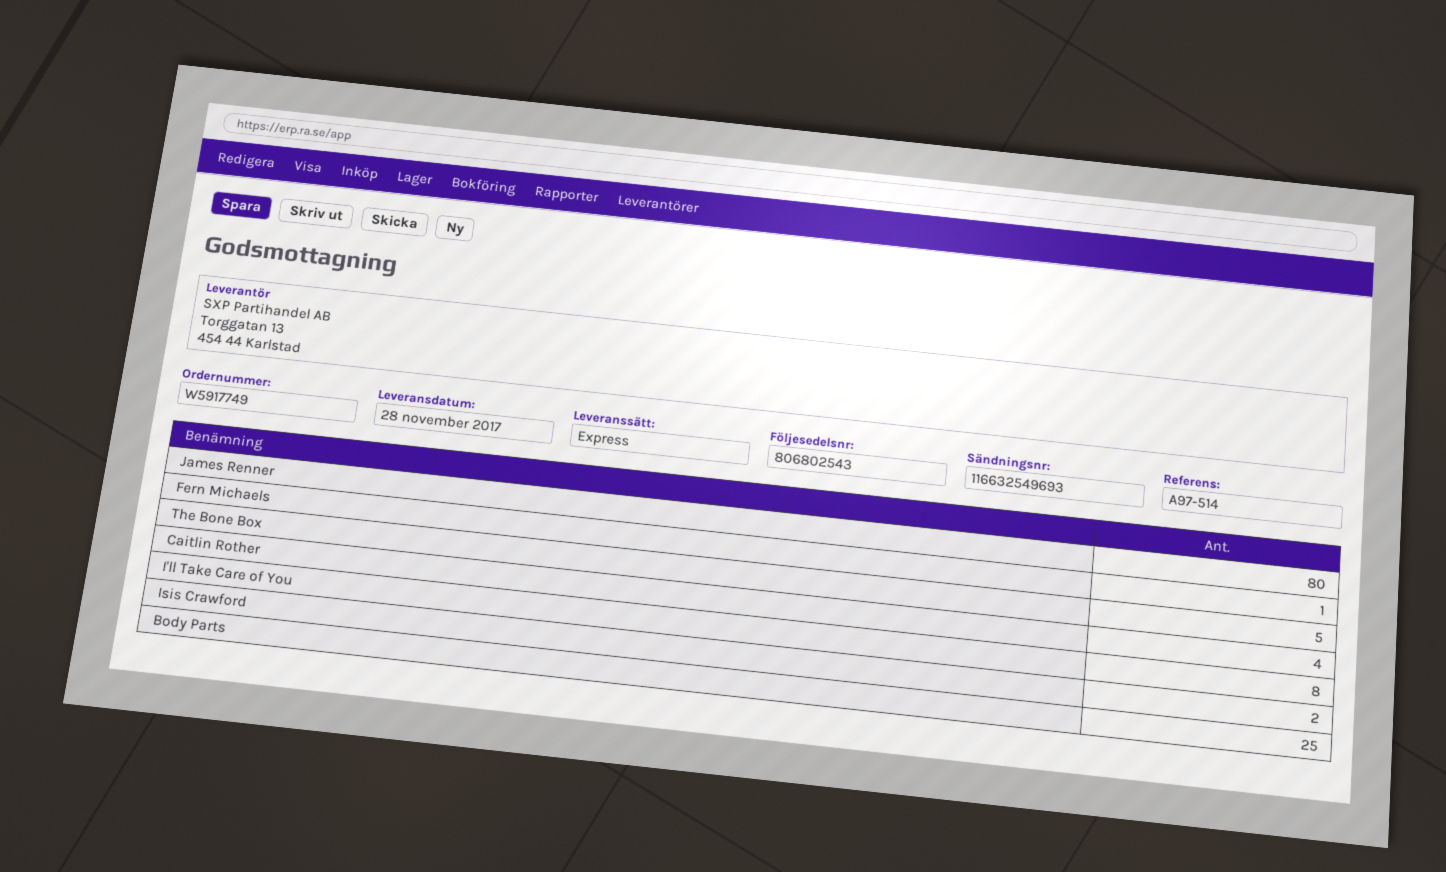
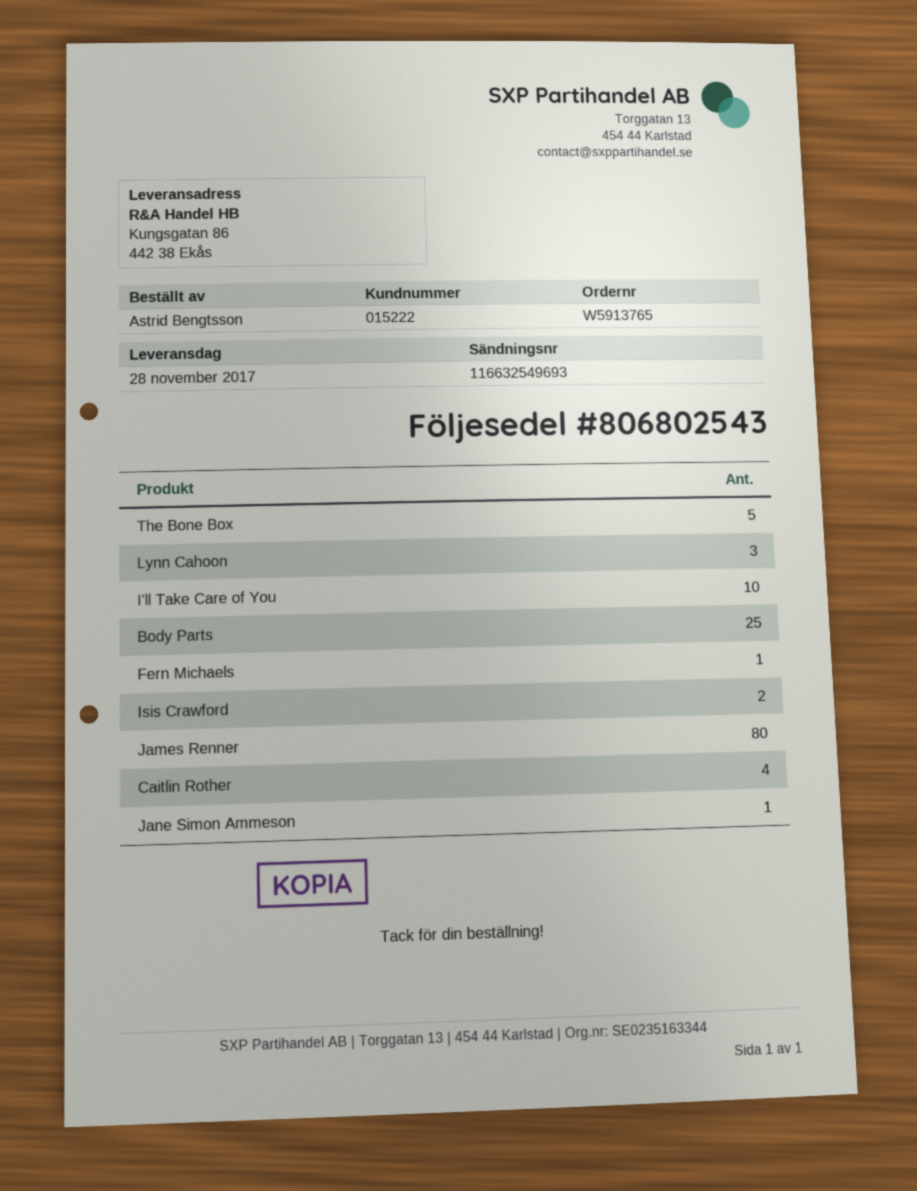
order number: W5917749 -> W5913765
I'll Take Care of You: 8 -> 10
Lynn Cahoon: none -> 3
Jane Simon Ammeson: none -> 1

